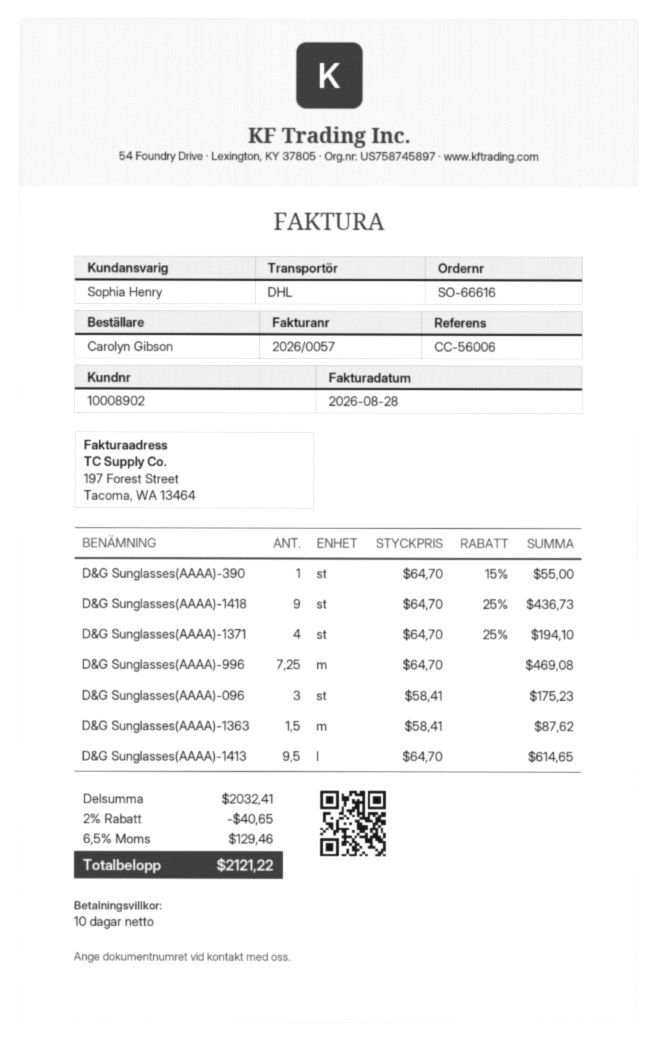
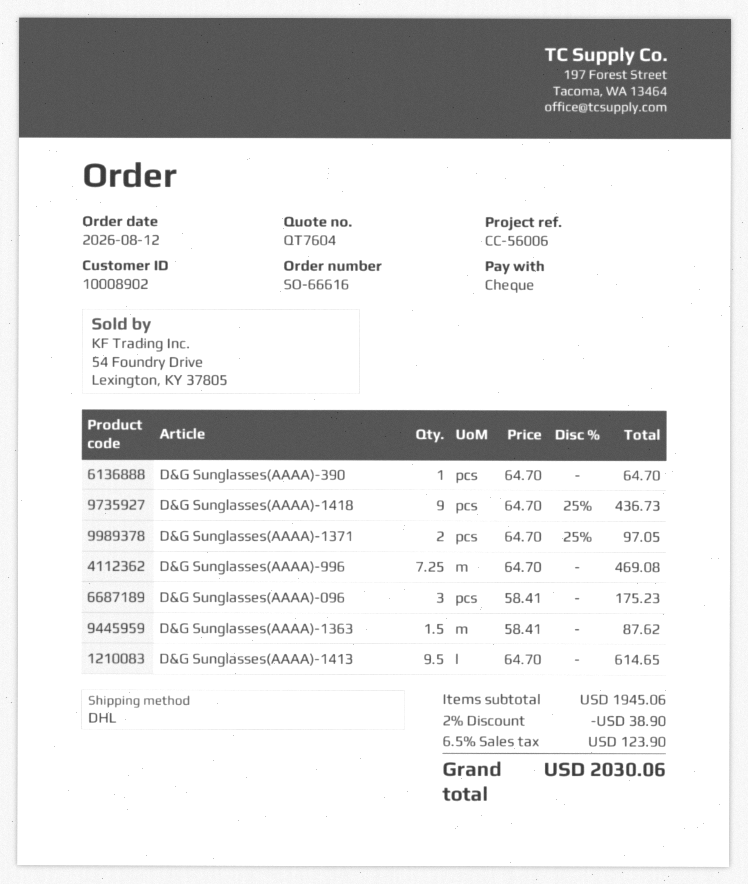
D&G Sunglasses(AAAA)-390: 1 x 64.70 - 15% = 55.00 -> 1 x 64.70 = 64.70
D&G Sunglasses(AAAA)-1371: 4 x 64.70 - 25% = 194.10 -> 2 x 64.70 - 25% = 97.05
subtotal: 2032.41 -> 1945.06
discount: 2% = 40.65 -> 2% = 38.90
tax: 6.5% = 129.46 -> 6.5% = 123.90
total: 2121.22 -> 2030.06

